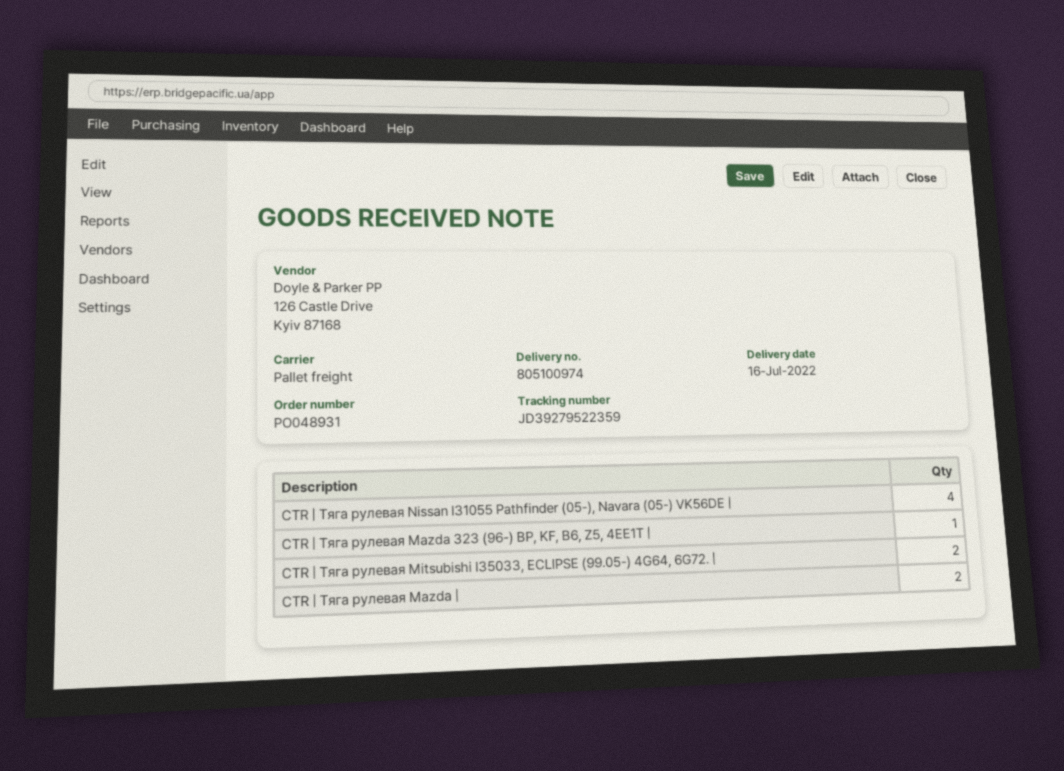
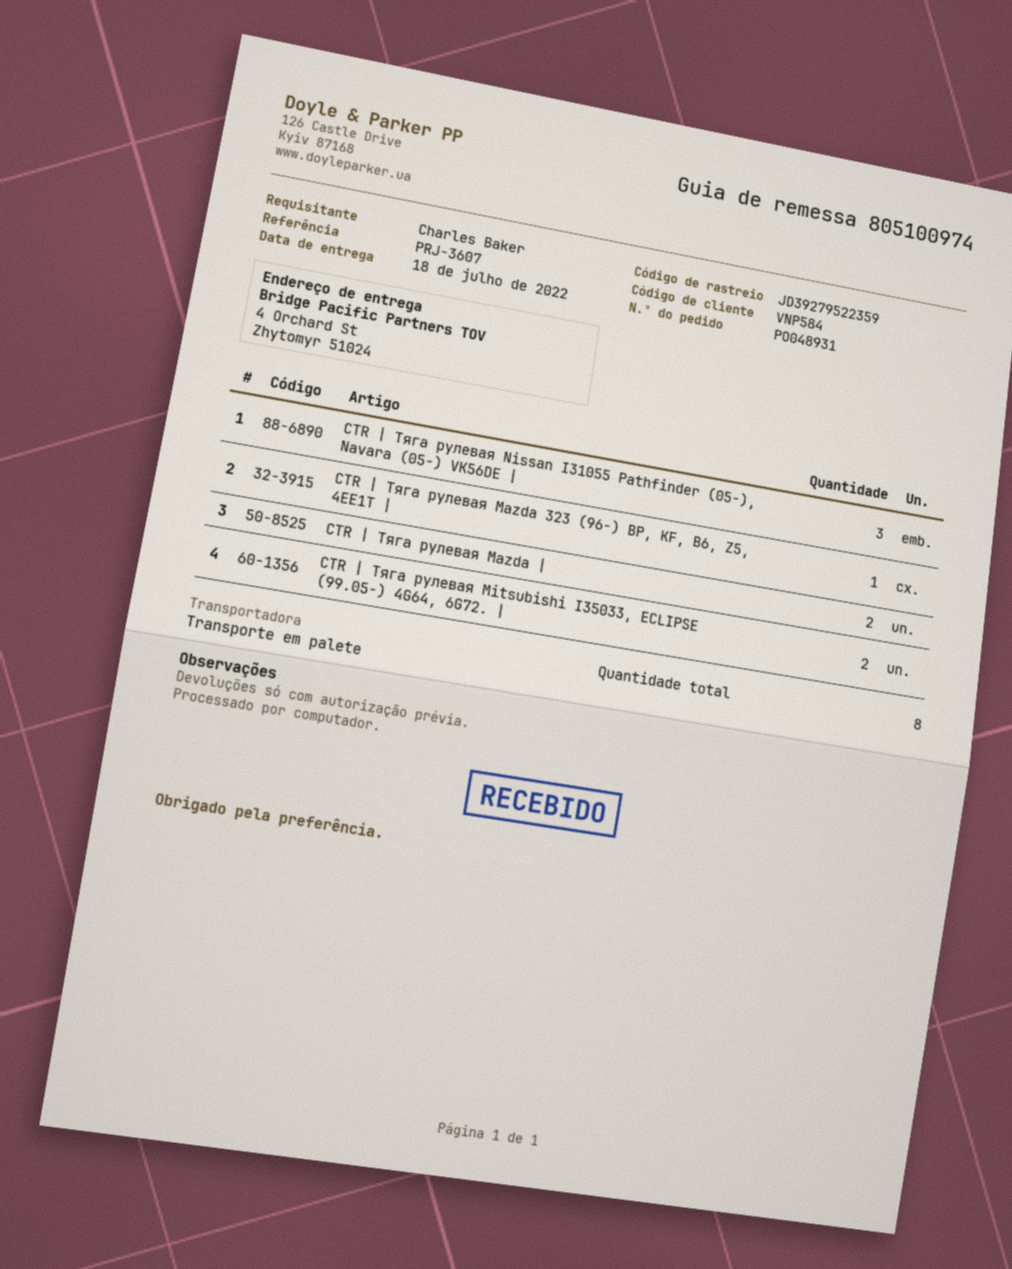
delivery date: 2022-07-16 -> 2022-07-18
CTR | Тяга рулевая Nissan I31055 Pathfinder (05-), Navara (05-) VK56DE |: 4 -> 3

